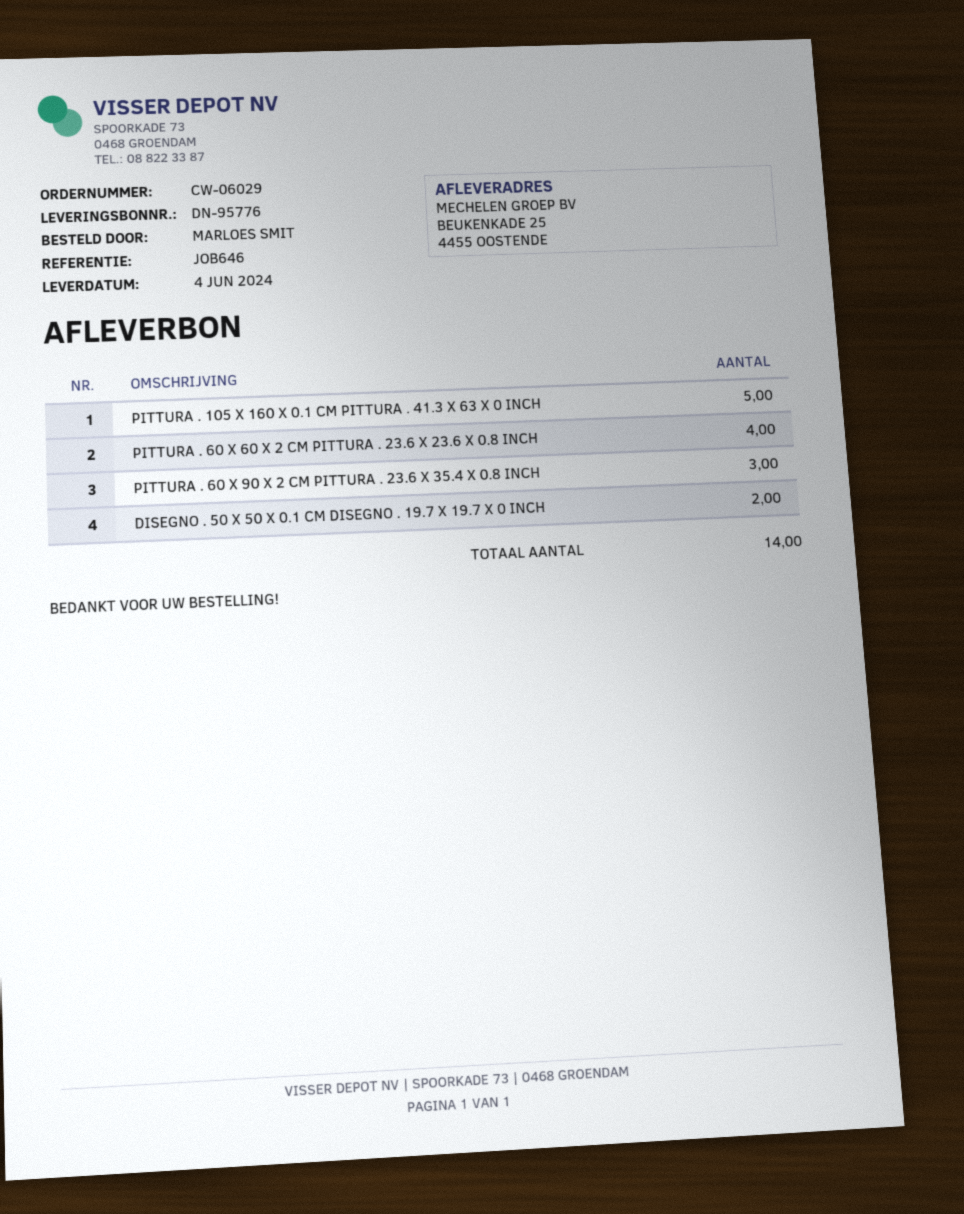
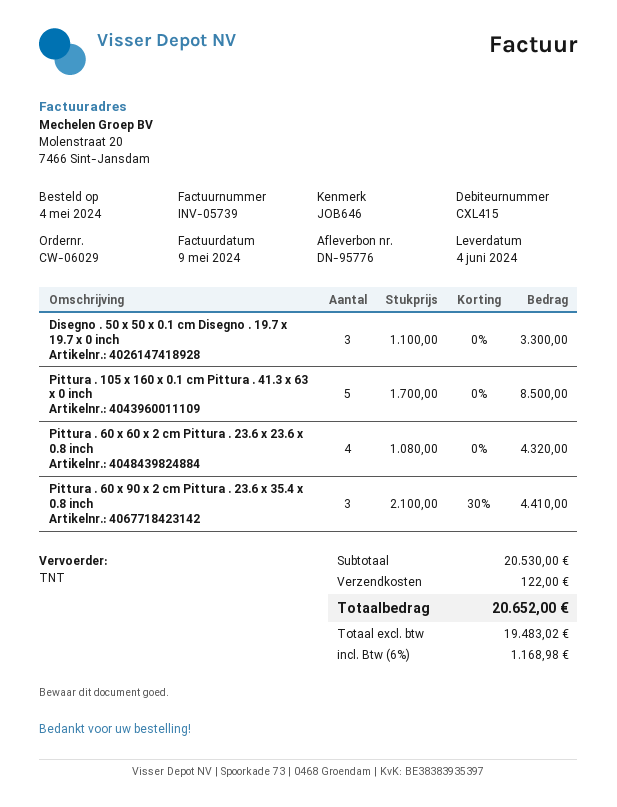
DISEGNO . 50 X 50 X 0.1 CM DISEGNO . 19.7 X 19.7 X 0 INCH: 2 -> 3

